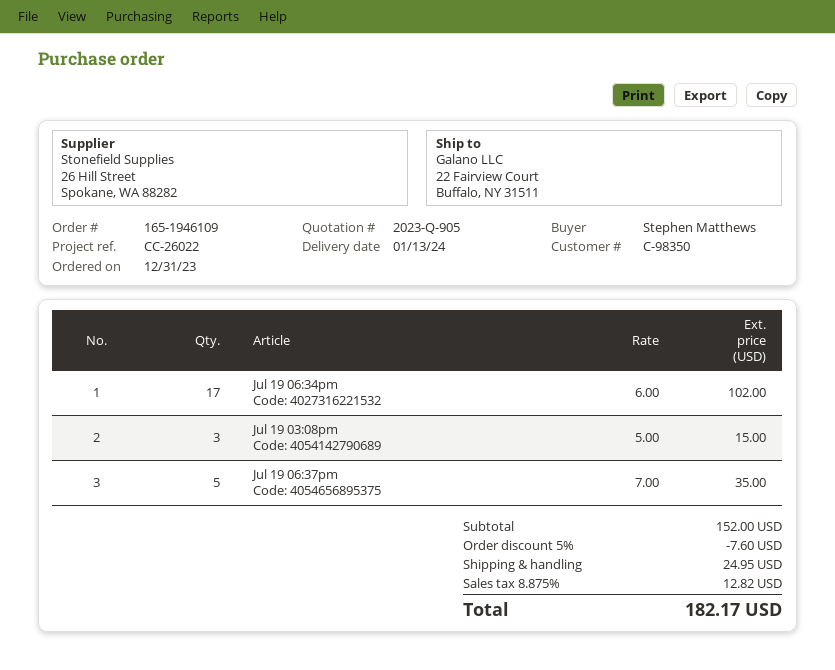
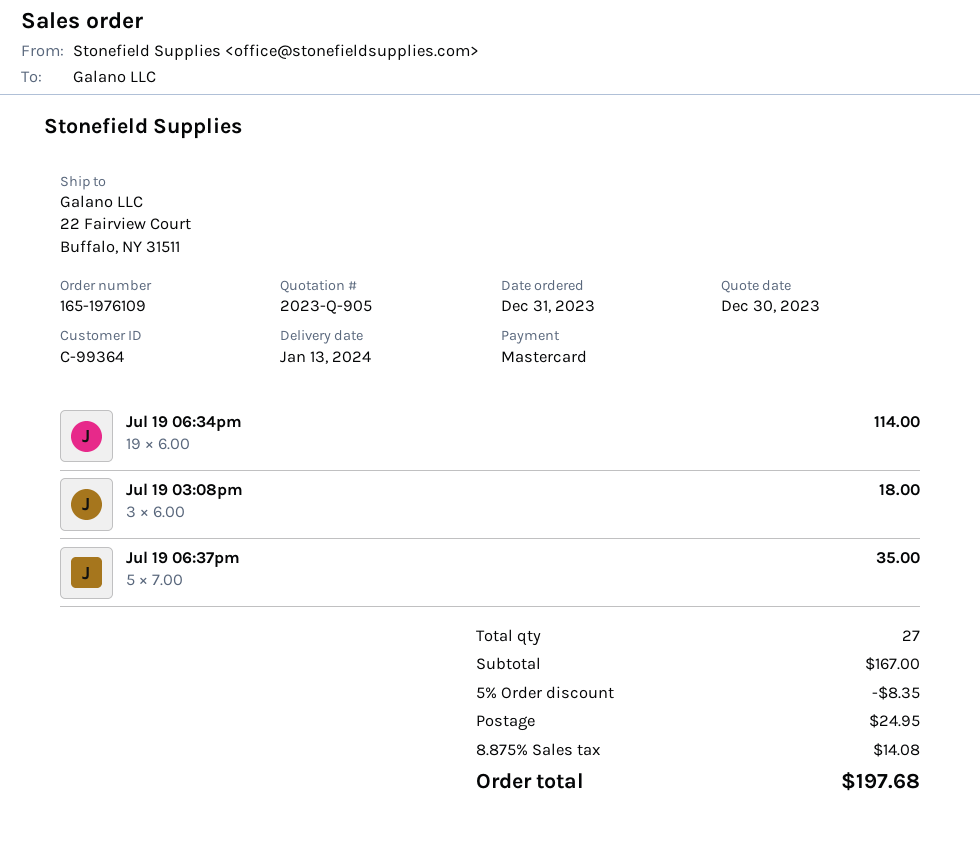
order number: 165-1946109 -> 165-1976109
customer number: C-98350 -> C-99364
Jul 19 06:34pm: 17 x 6.00 = 102.00 -> 19 x 6.00 = 114.00
Jul 19 03:08pm: 3 x 5.00 = 15.00 -> 3 x 6.00 = 18.00
subtotal: 152.00 -> 167.00
discount: 5% = 7.60 -> 5% = 8.35
tax: 8.875% = 12.82 -> 8.875% = 14.08
total: 182.17 -> 197.68

